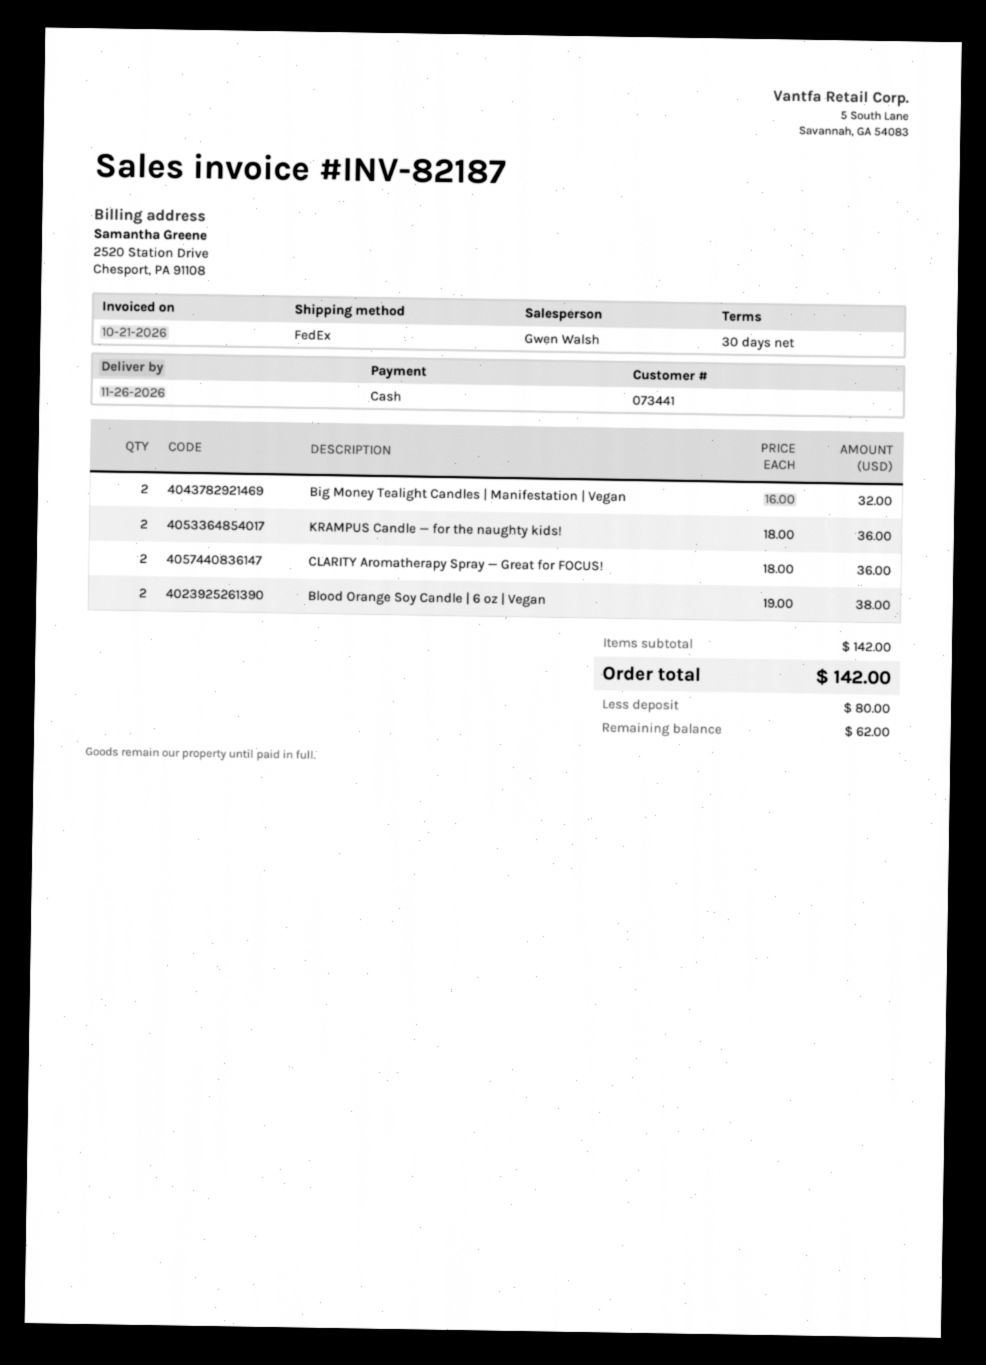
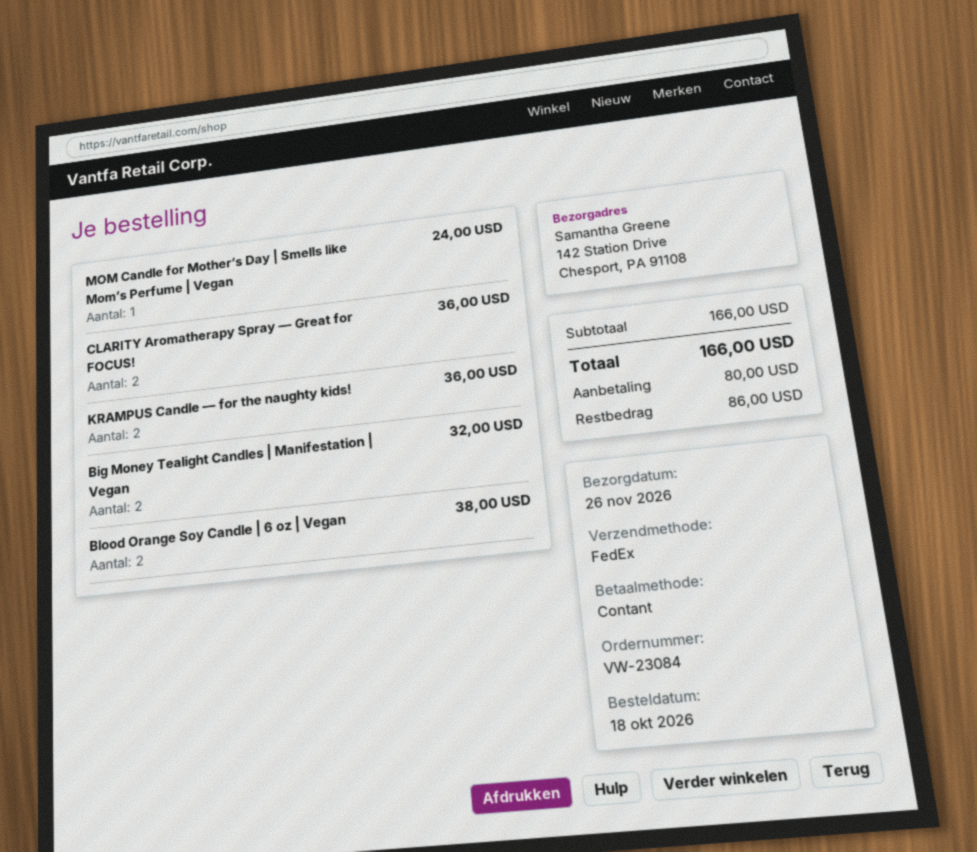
MOM Candle for Mother’s Day | Smells like Mom’s Perfume | Vegan: none -> 1 for 24.00
subtotal: 142.00 -> 166.00
total: 142.00 -> 166.00
balance: 62.00 -> 86.00

